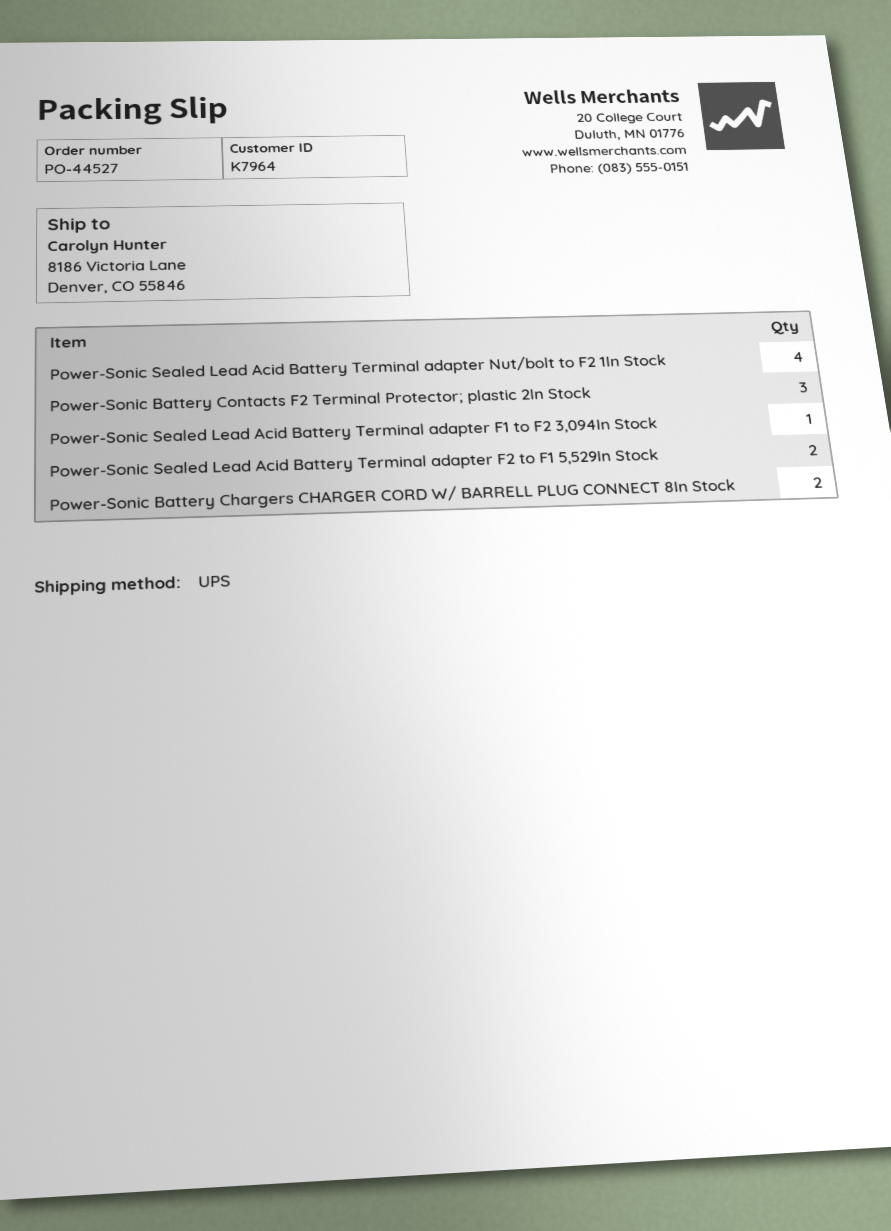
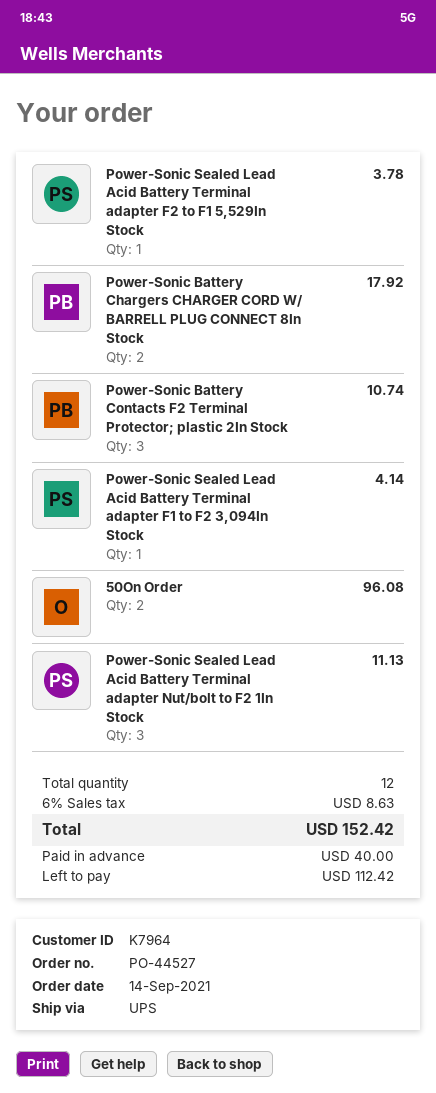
Power-Sonic Sealed Lead Acid Battery Terminal adapter Nut/bolt to F2 1In Stock: 4 -> 3
Power-Sonic Sealed Lead Acid Battery Terminal adapter F2 to F1 5,529In Stock: 2 -> 1
50On Order: none -> 2

